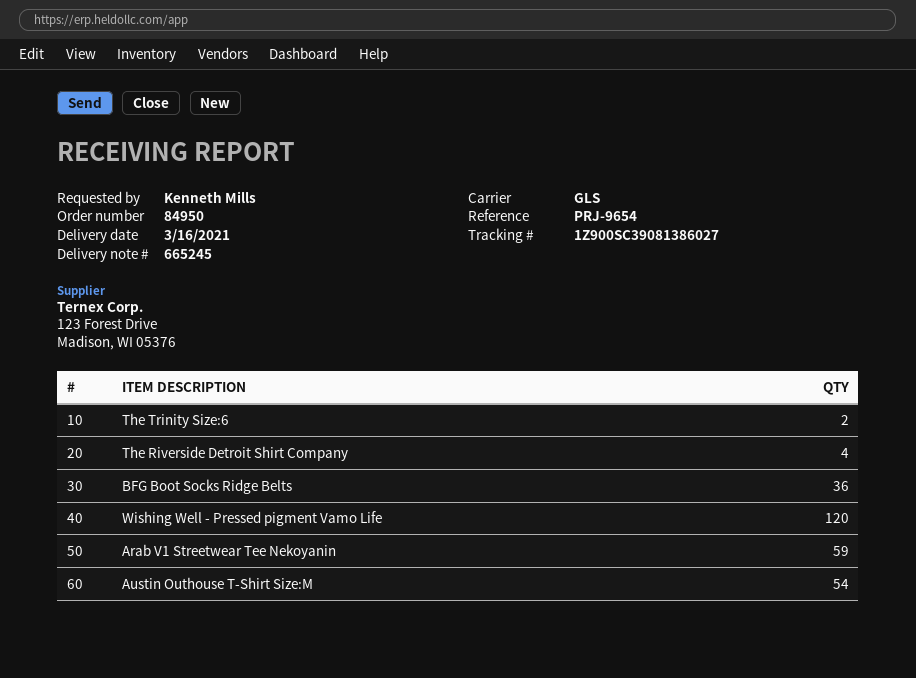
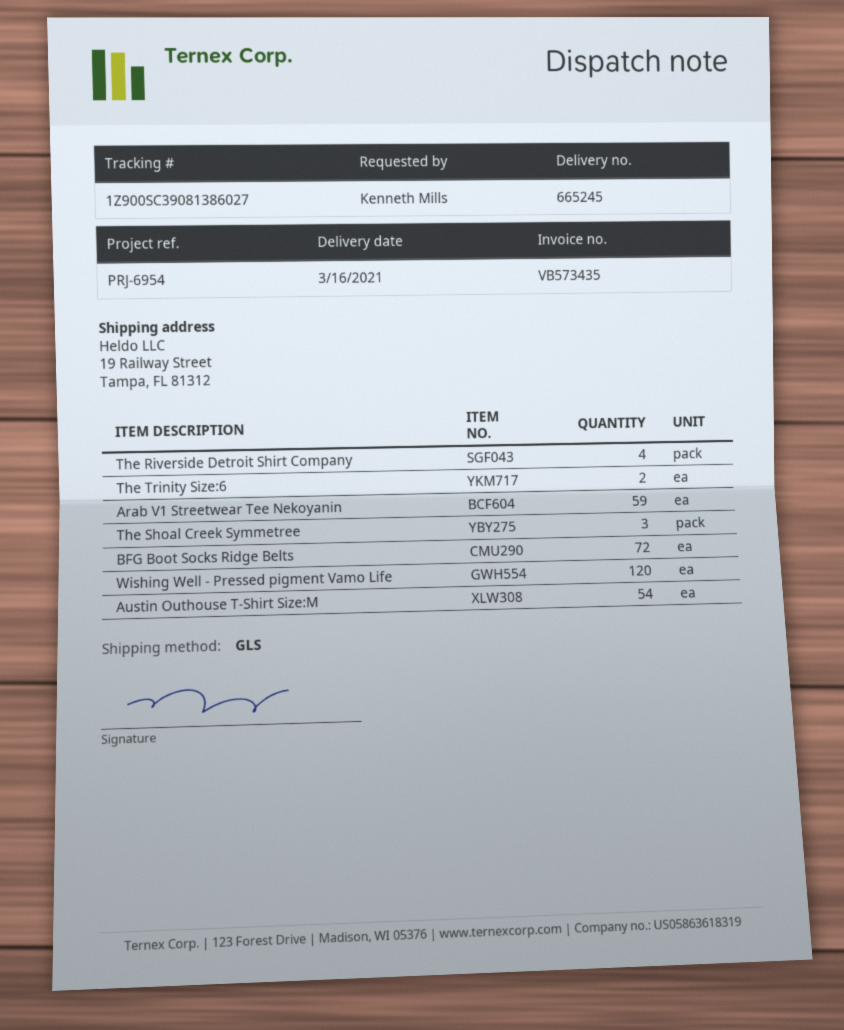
reference: PRJ-9654 -> PRJ-6954
BFG Boot Socks Ridge Belts: 36 -> 72
The Shoal Creek Symmetree: none -> 3

